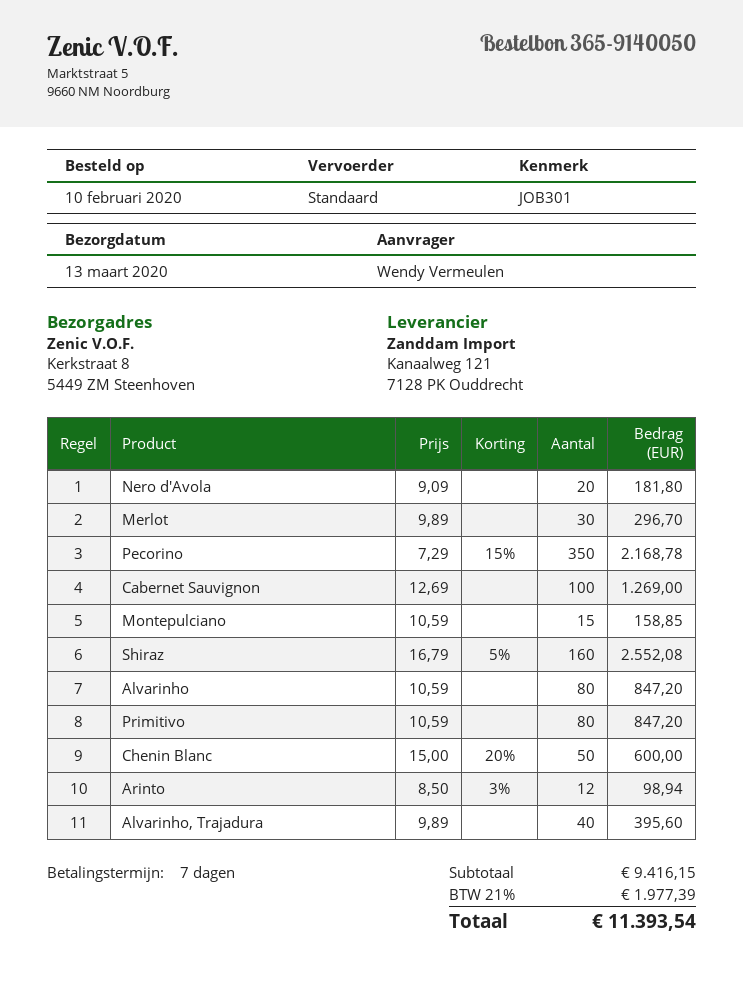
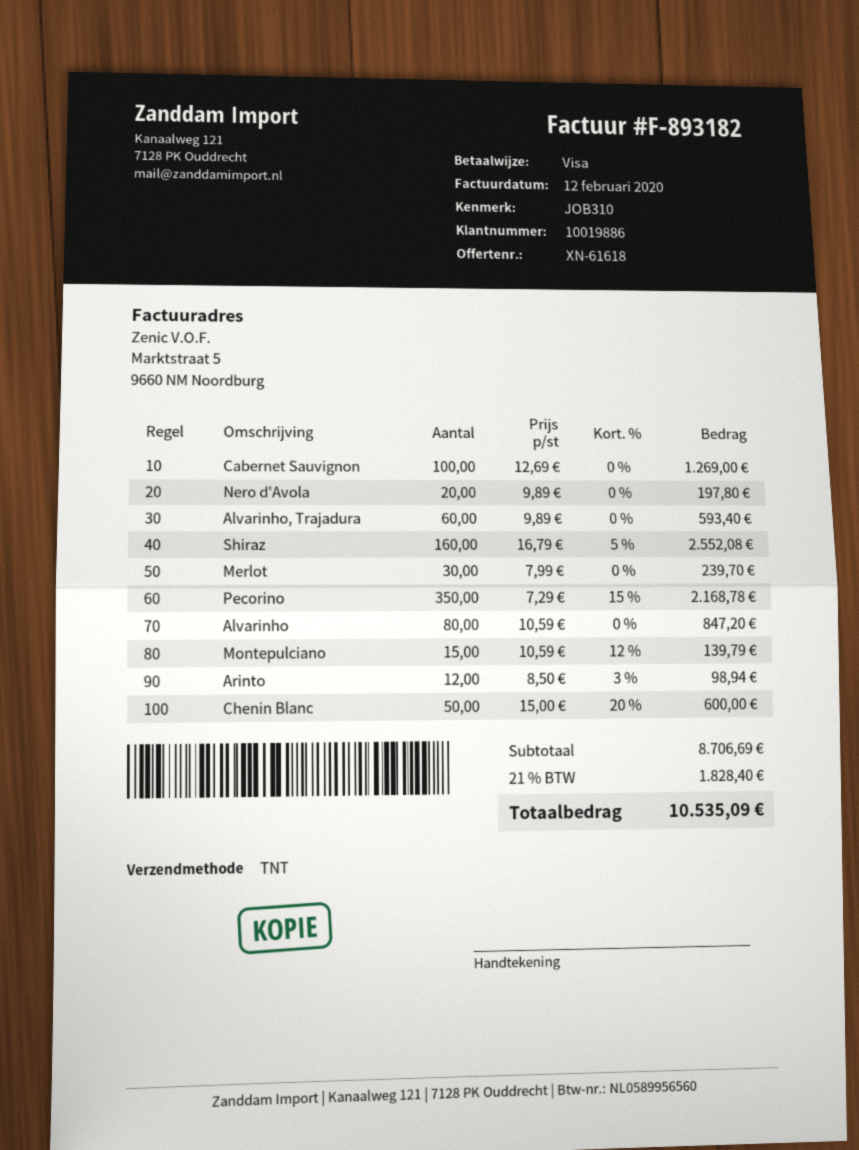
reference: JOB301 -> JOB310
shipping method: standard -> TNT
Nero d'Avola: 20 x 9.09 = 181.80 -> 20 x 9.89 = 197.80
Merlot: 30 x 9.89 = 296.70 -> 30 x 7.99 = 239.70
Montepulciano: 15 x 10.59 = 158.85 -> 15 x 10.59 - 12% = 139.79
Primitivo: 80 x 10.59 = 847.20 -> none
Alvarinho, Trajadura: 40 x 9.89 = 395.60 -> 60 x 9.89 = 593.40
subtotal: 9416.15 -> 8706.69
tax: 21% = 1977.39 -> 21% = 1828.40
total: 11393.54 -> 10535.09

